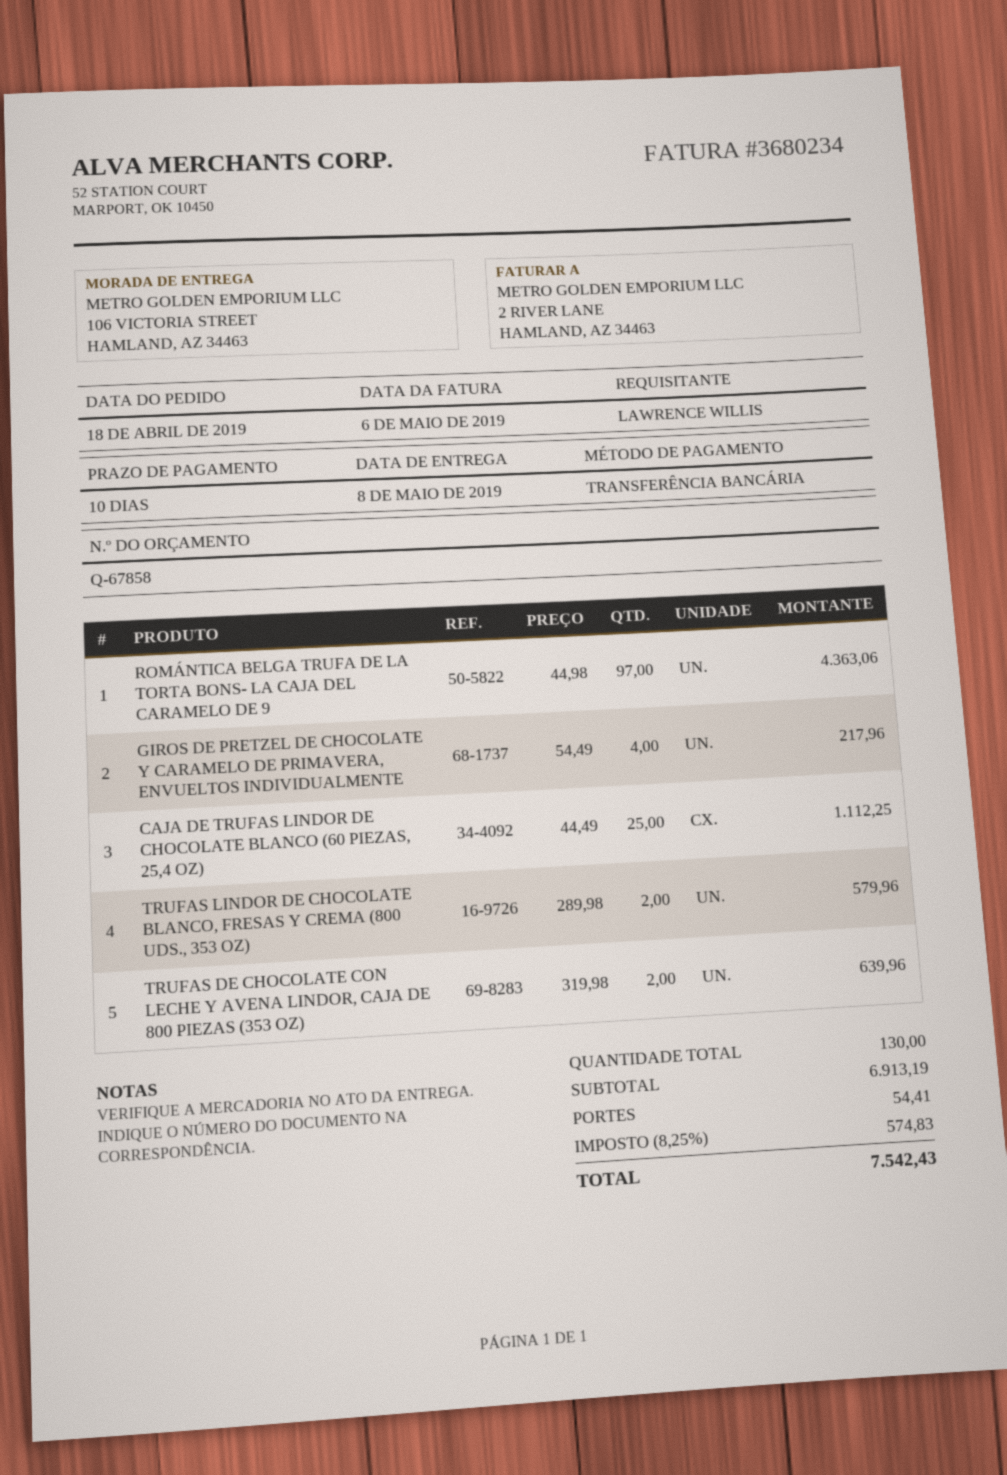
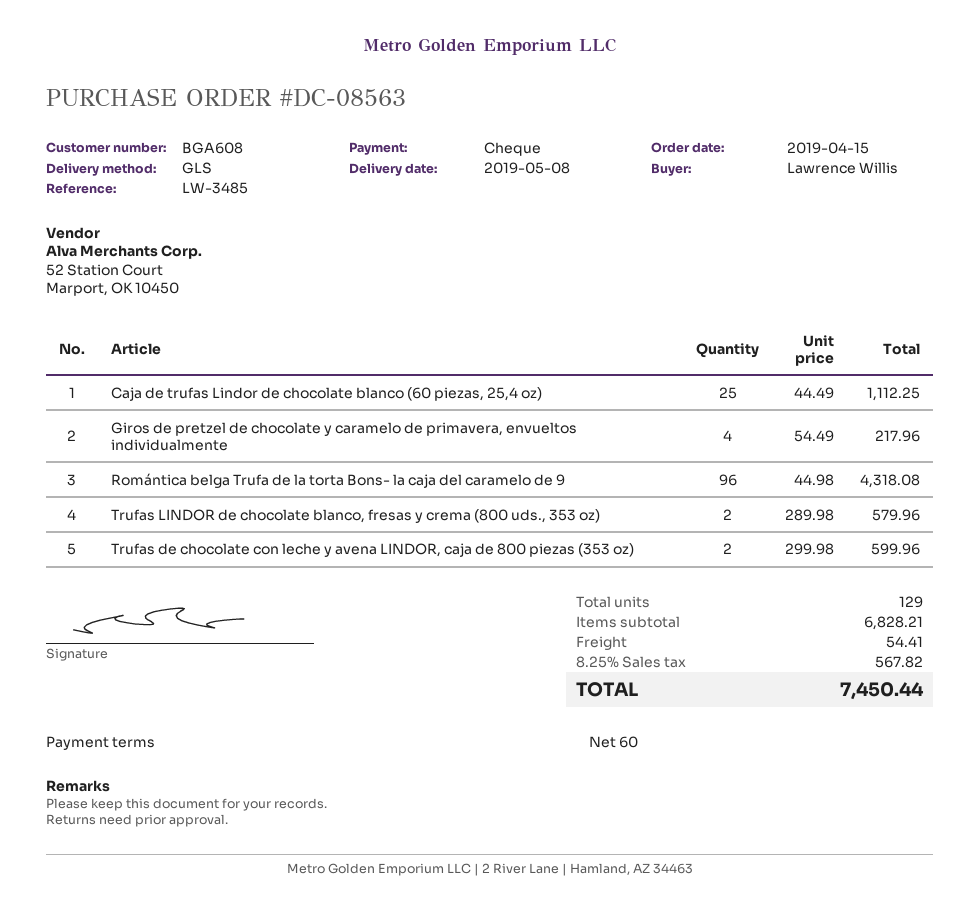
order date: 2019-04-18 -> 2019-04-15
payment terms: 10 days -> 60 days
payment method: bank transfer -> cheque
ROMÁNTICA BELGA TRUFA DE LA TORTA BONS- LA CAJA DEL CARAMELO DE 9: 97 x 44.98 = 4363.06 -> 96 x 44.98 = 4318.08
TRUFAS DE CHOCOLATE CON LECHE Y AVENA LINDOR, CAJA DE 800 PIEZAS (353 OZ): 2 x 319.98 = 639.96 -> 2 x 299.98 = 599.96
total quantity: 130 -> 129
subtotal: 6913.19 -> 6828.21
tax: 8.25% = 574.83 -> 8.25% = 567.82
total: 7542.43 -> 7450.44

